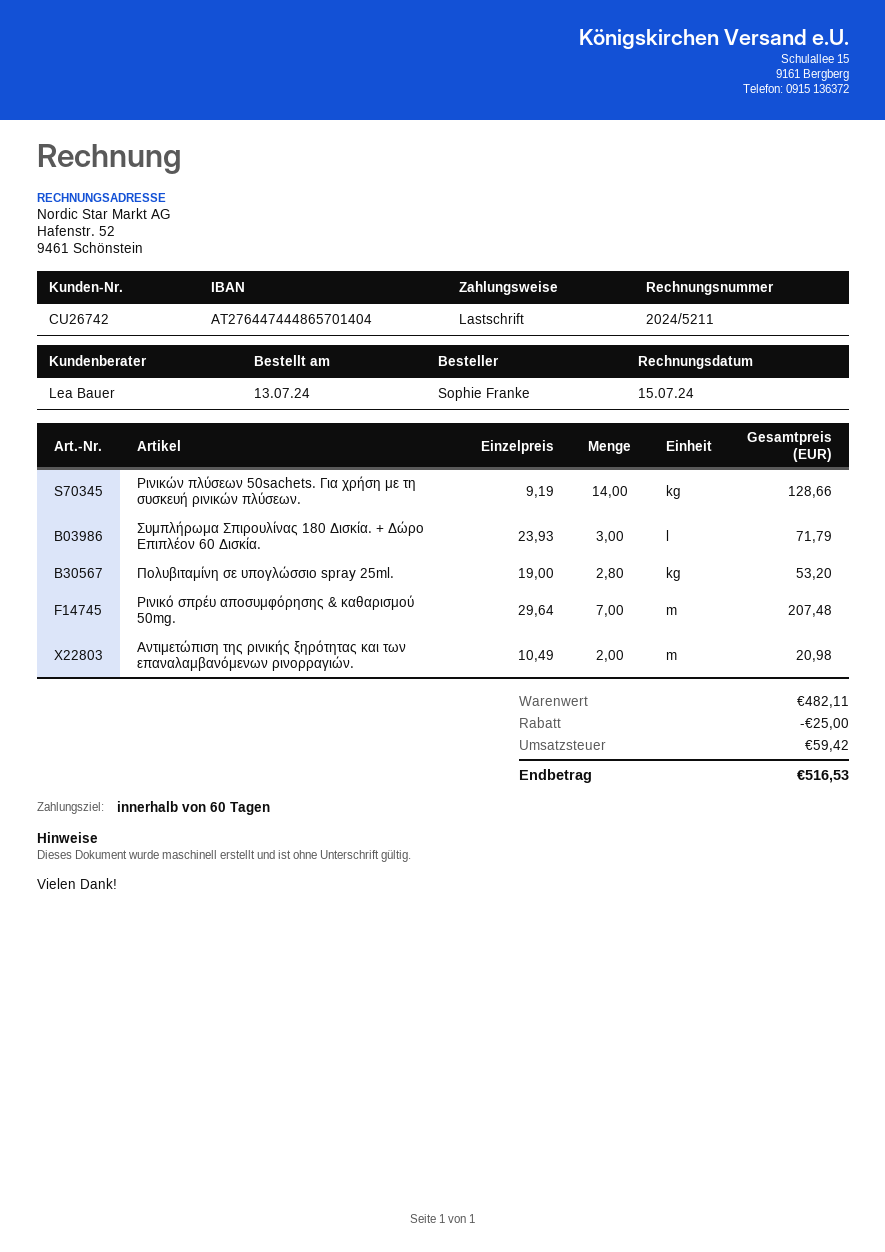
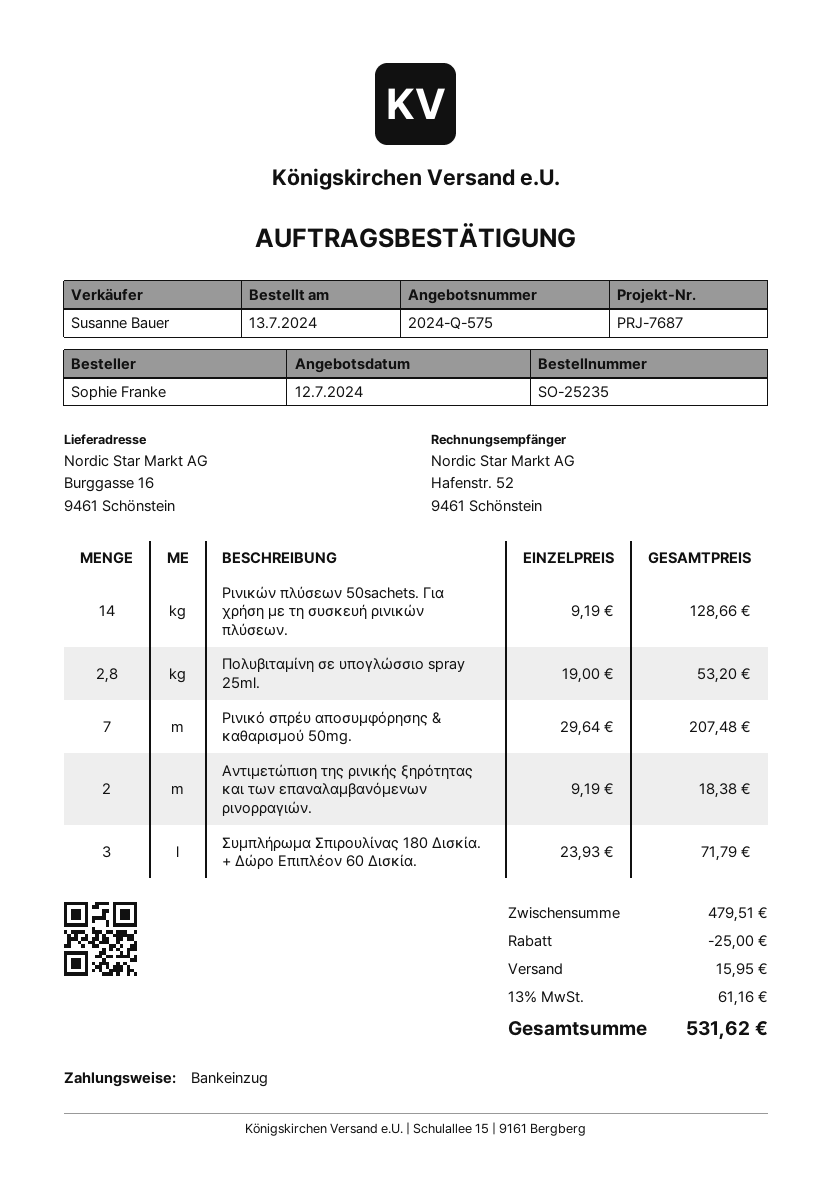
sales rep: Lea Bauer -> Susanne Bauer
Αντιμετώπιση της ρινικής ξηρότητας και των επαναλαμβανόμενων ρινορραγιών.: 2 x 10.49 = 20.98 -> 2 x 9.19 = 18.38
subtotal: 482.11 -> 479.51
shipping: none -> 15.95
tax: 59.42 -> 61.16
total: 516.53 -> 531.62

